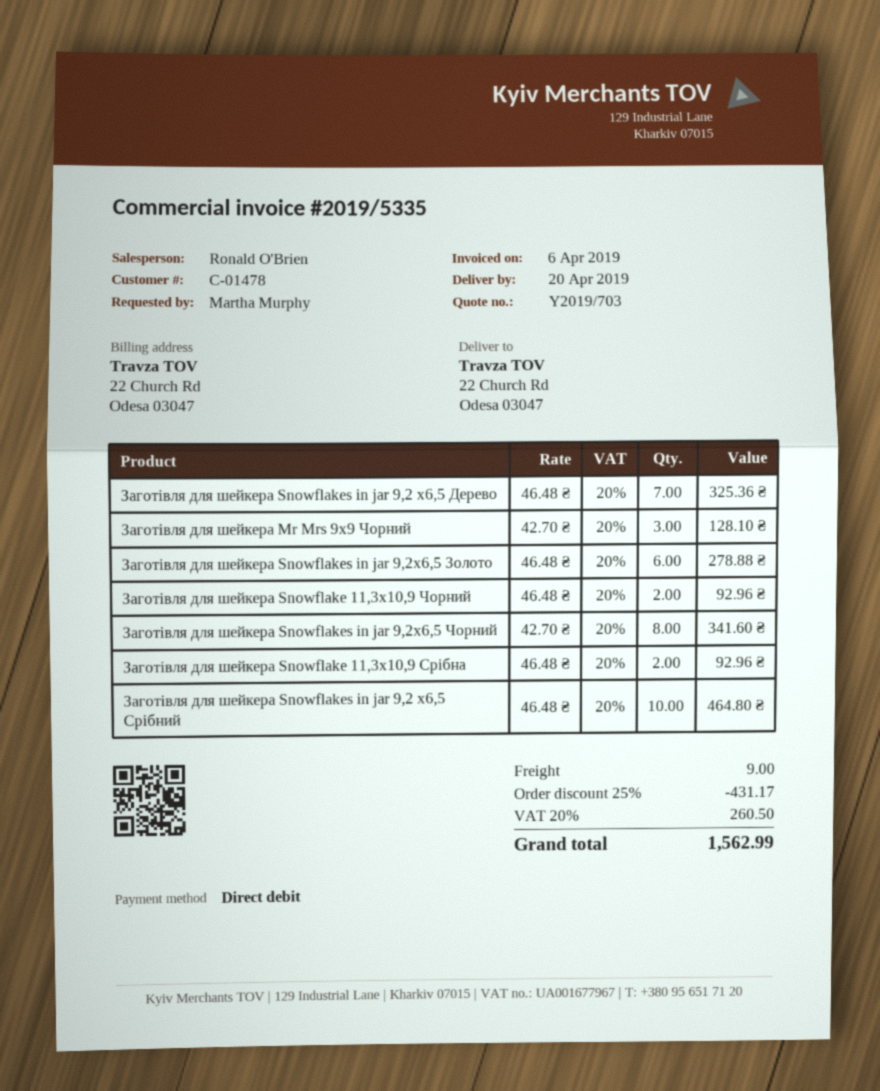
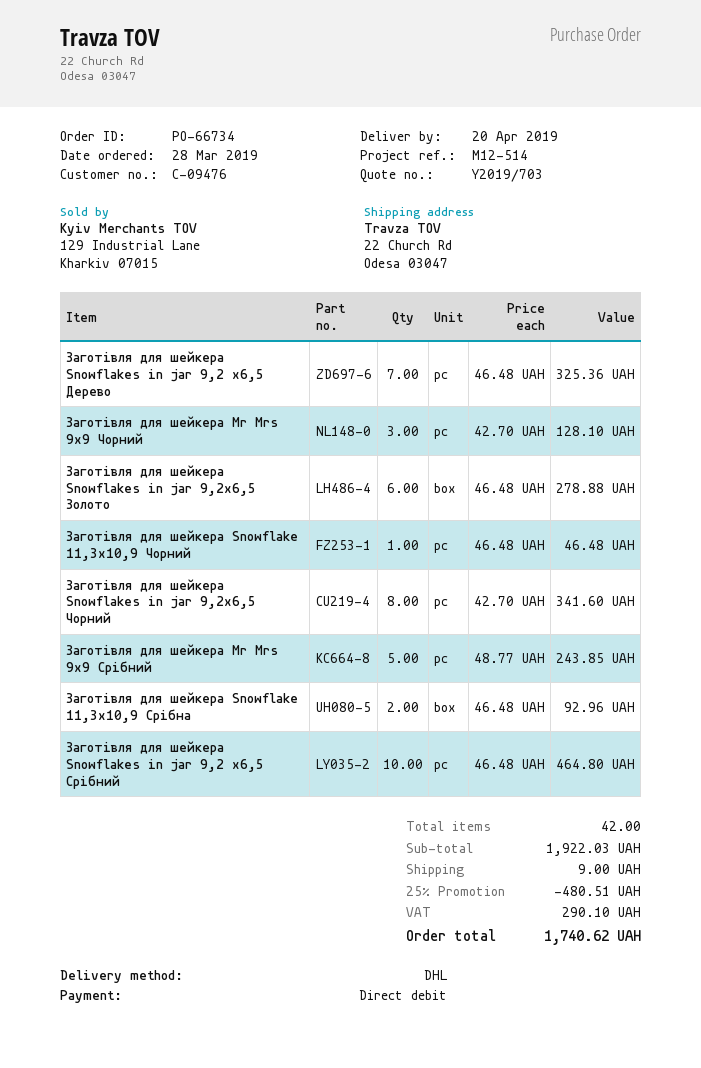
customer number: C-01478 -> C-09476
Заготівля для шейкера Snowflake 11,3x10,9 Чорний: 2 x 46.48 = 92.96 -> 1 x 46.48 = 46.48
Заготівля для шейкера Mr Mrs 9x9 Срібний: none -> 5 x 48.77 = 243.85
discount: 25% = 431.17 -> 25% = 480.51
tax: 260.50 -> 290.10
total: 1562.99 -> 1740.62

